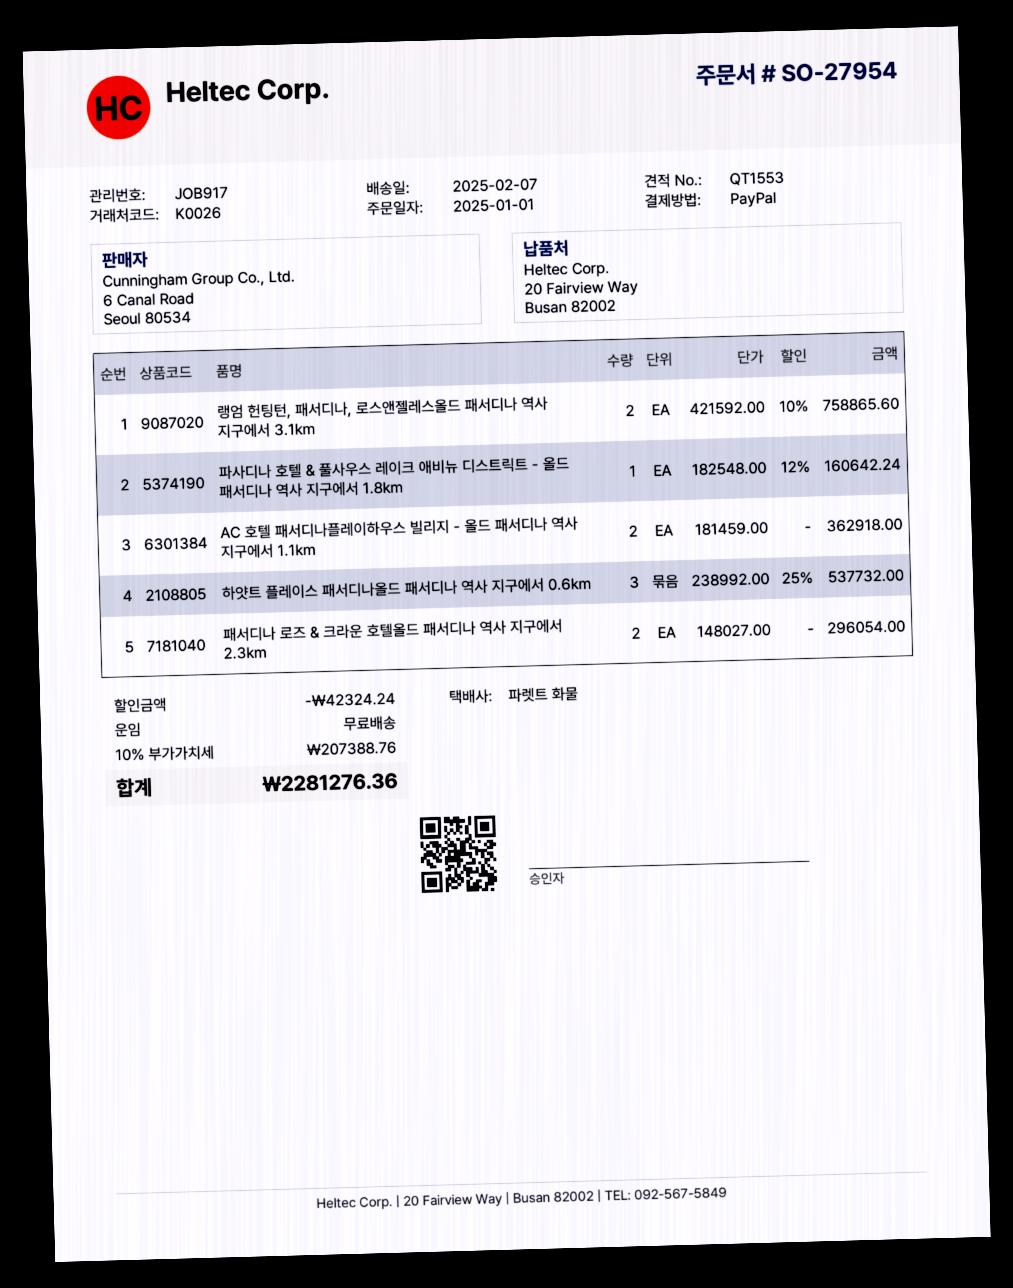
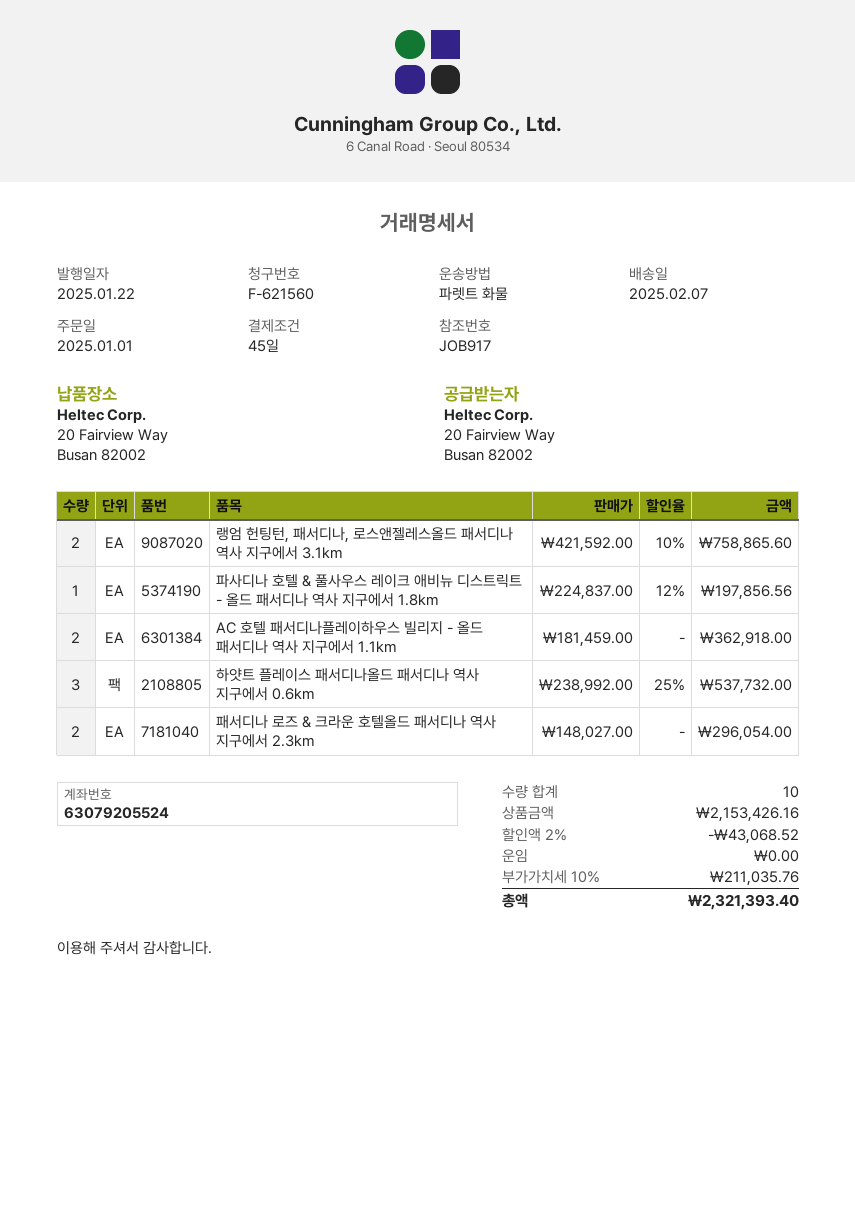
파사디나 호텔 & 풀사우스 레이크 애비뉴 디스트릭트 - 올드 패서디나 역사 지구에서 1.8km: 1 x 182548.00 - 12% = 160642.24 -> 1 x 224837.00 - 12% = 197856.56
discount: 42324.24 -> 43068.52
tax: 10% = 207388.76 -> 10% = 211035.76
total: 2281276.36 -> 2321393.40

